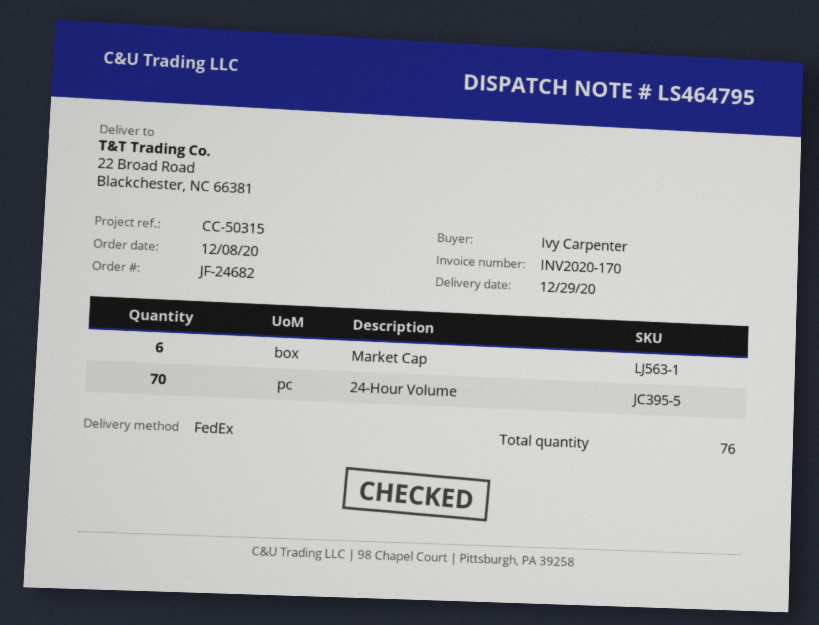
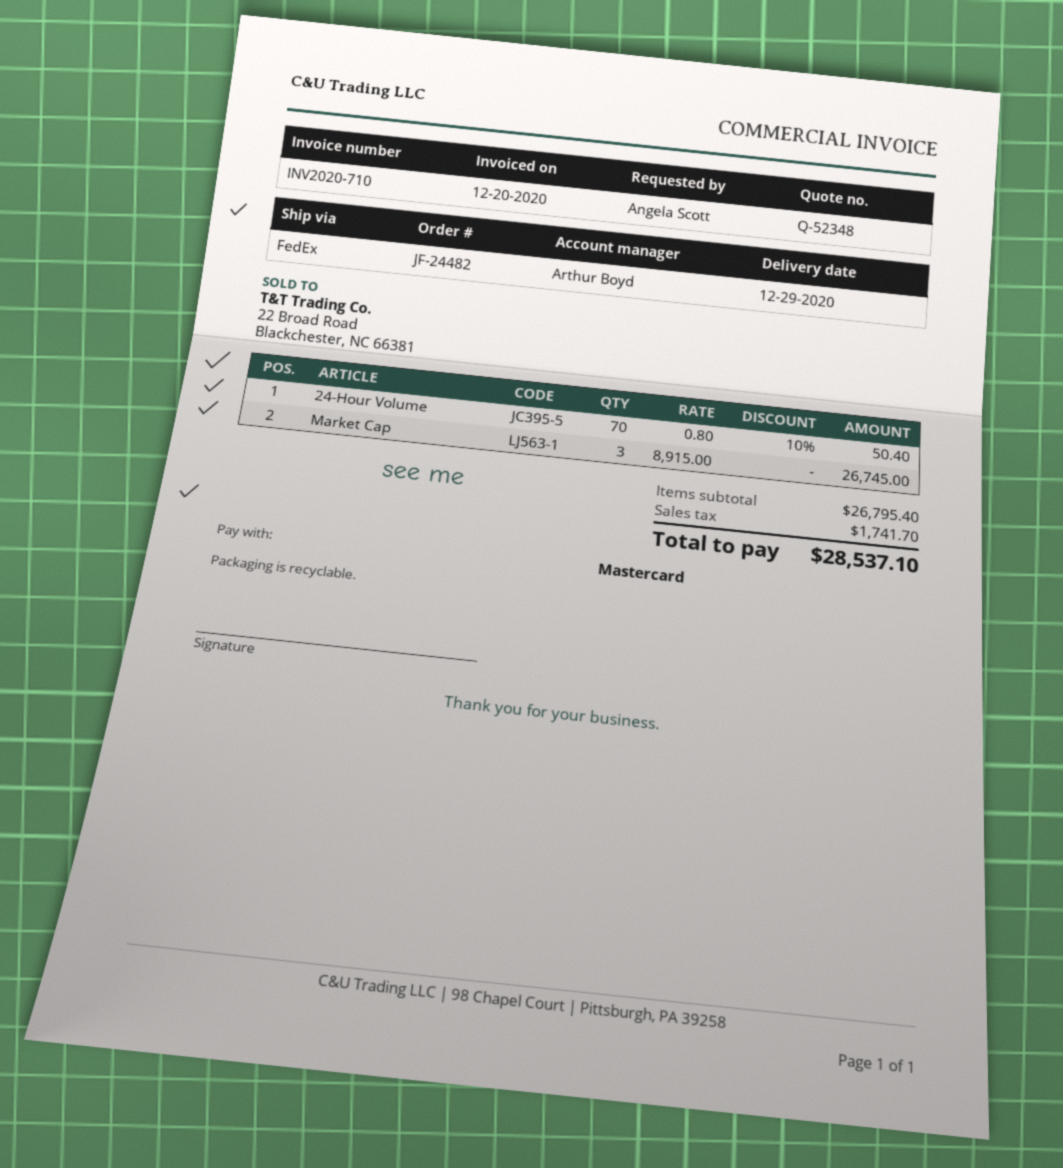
order number: JF-24682 -> JF-24482
invoice number: INV2020-170 -> INV2020-710
ordered by: Ivy Carpenter -> Angela Scott
Market Cap: 6 -> 3

